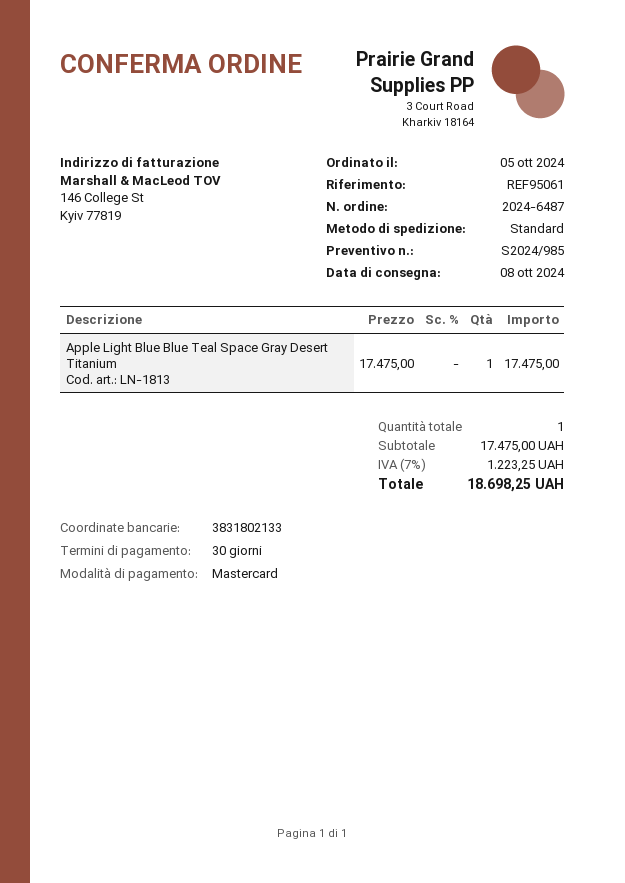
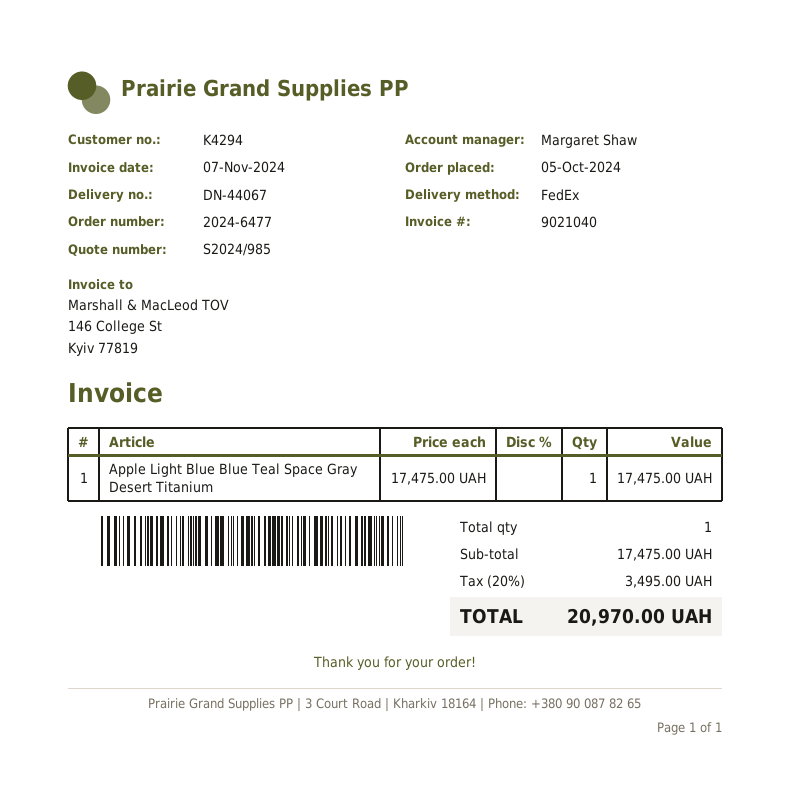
order number: 2024-6487 -> 2024-6477
shipping method: standard -> FedEx
tax: 7% = 1223.25 -> 20% = 3495.00
total: 18698.25 -> 20970.00

